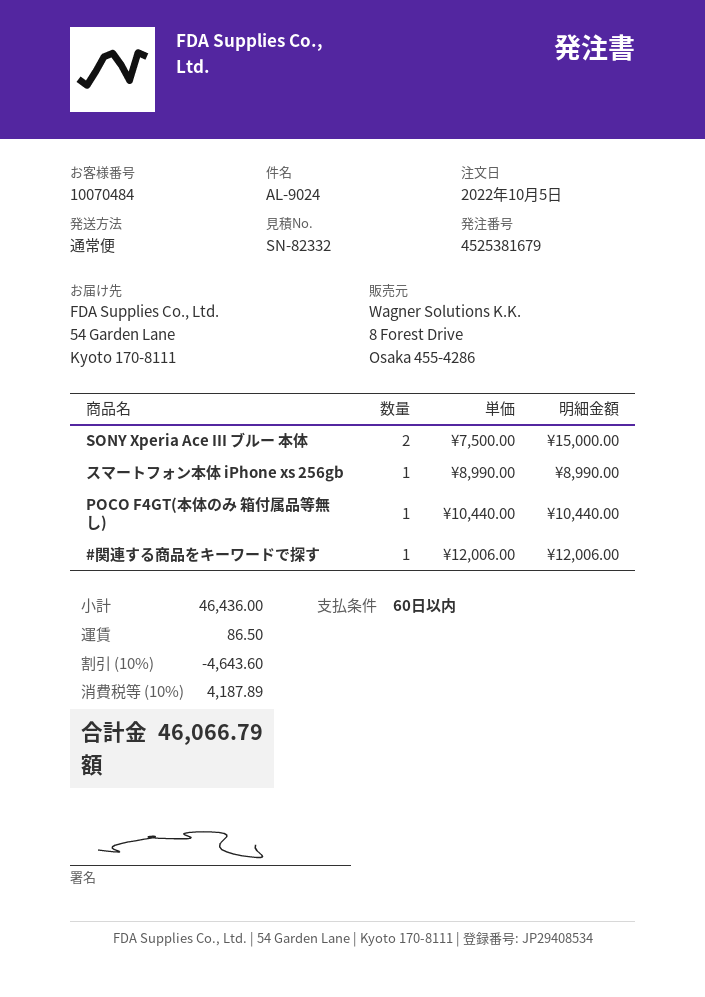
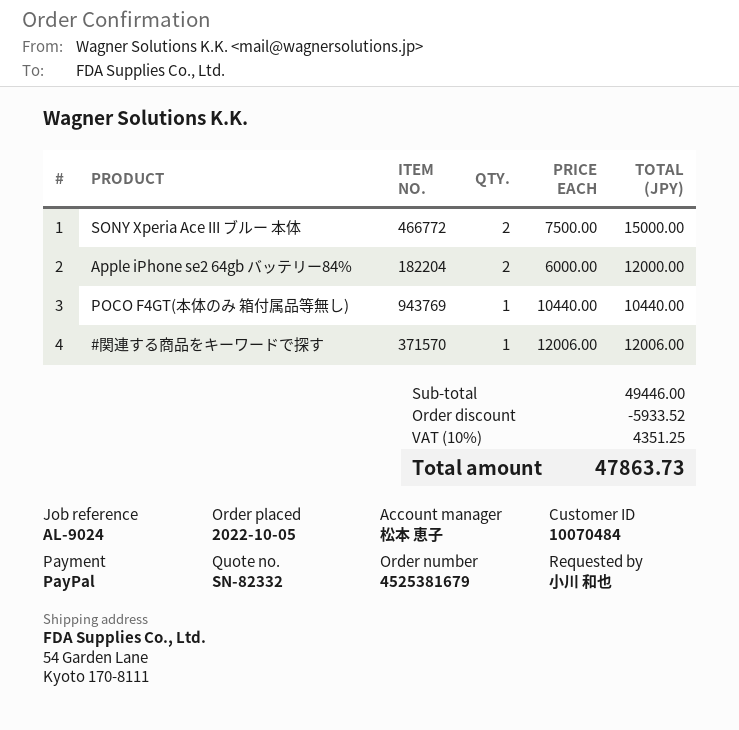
スマートフォン本体 iPhone xs 256gb: 1 x 8990.00 = 8990.00 -> none
Apple iPhone se2 64gb バッテリー84%: none -> 2 x 6000.00 = 12000.00
subtotal: 46436.00 -> 49446.00
discount: 4643.60 -> 5933.52
shipping: 86.50 -> none
tax: 10% = 4187.89 -> 10% = 4351.25
total: 46066.79 -> 47863.73

